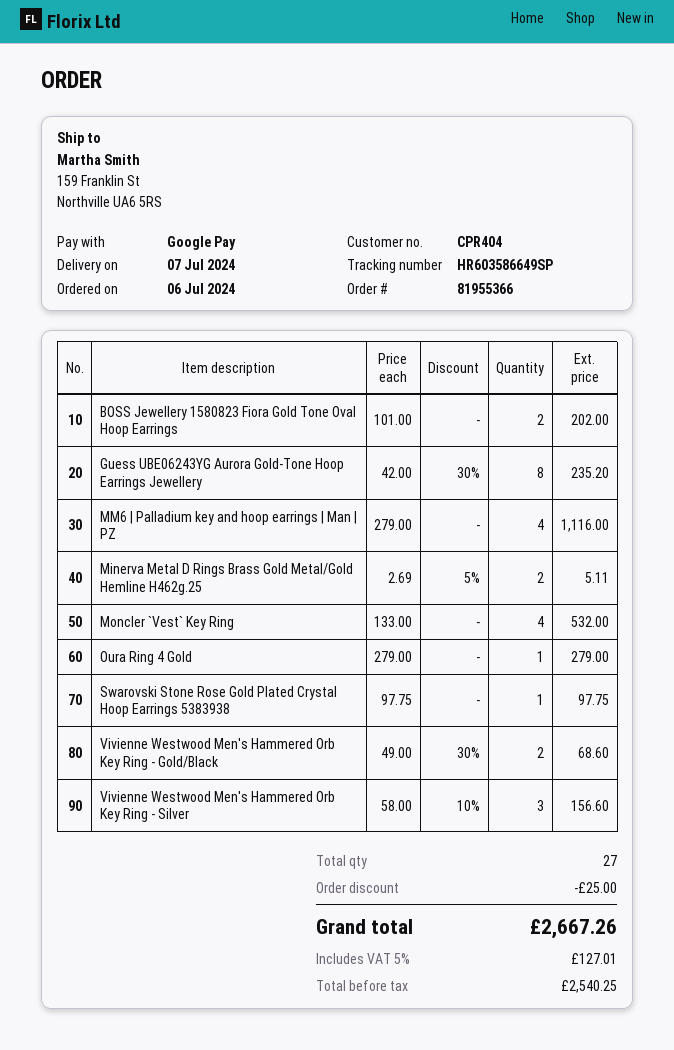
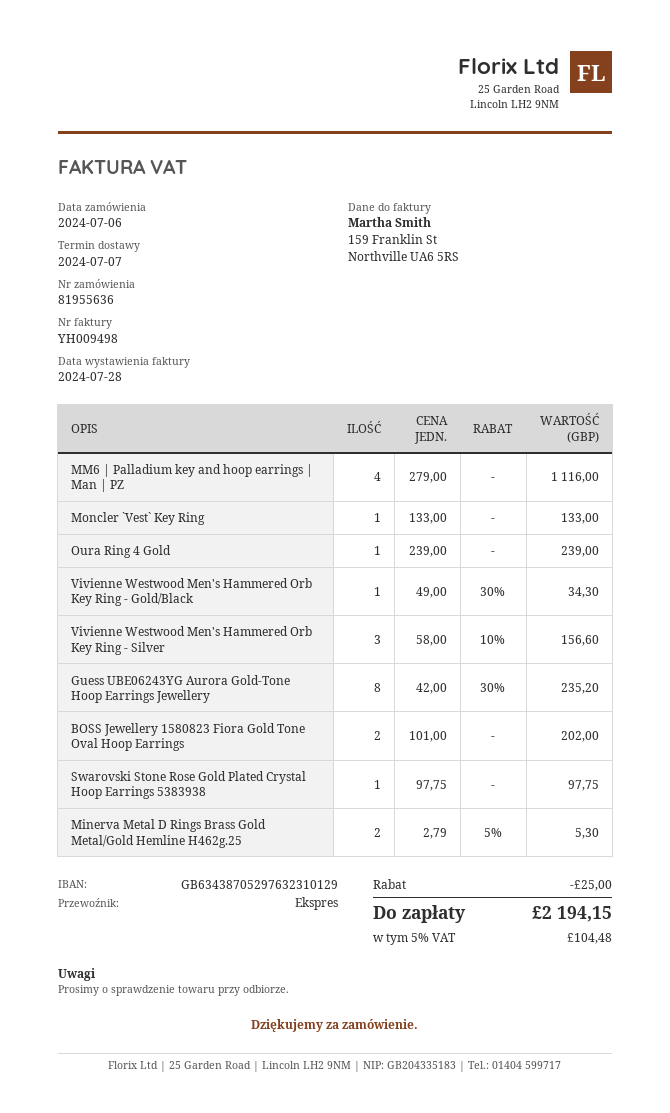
order number: 81955366 -> 81955636
Minerva Metal D Rings Brass Gold Metal/Gold Hemline H462g.25: 2 x 2.69 - 5% = 5.11 -> 2 x 2.79 - 5% = 5.30
Moncler `Vest` Key Ring: 4 x 133.00 = 532.00 -> 1 x 133.00 = 133.00
Oura Ring 4 Gold: 1 x 279.00 = 279.00 -> 1 x 239.00 = 239.00
Vivienne Westwood Men's Hammered Orb Key Ring - Gold/Black: 2 x 49.00 - 30% = 68.60 -> 1 x 49.00 - 30% = 34.30
tax: 5% = 127.01 -> 5% = 104.48
total: 2667.26 -> 2194.15

